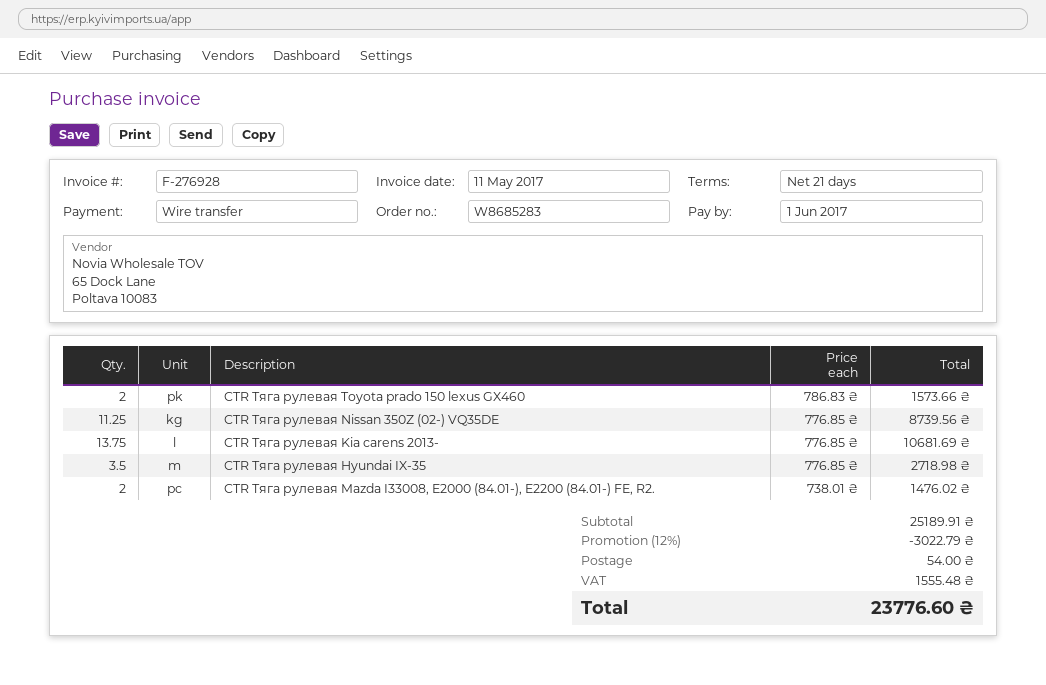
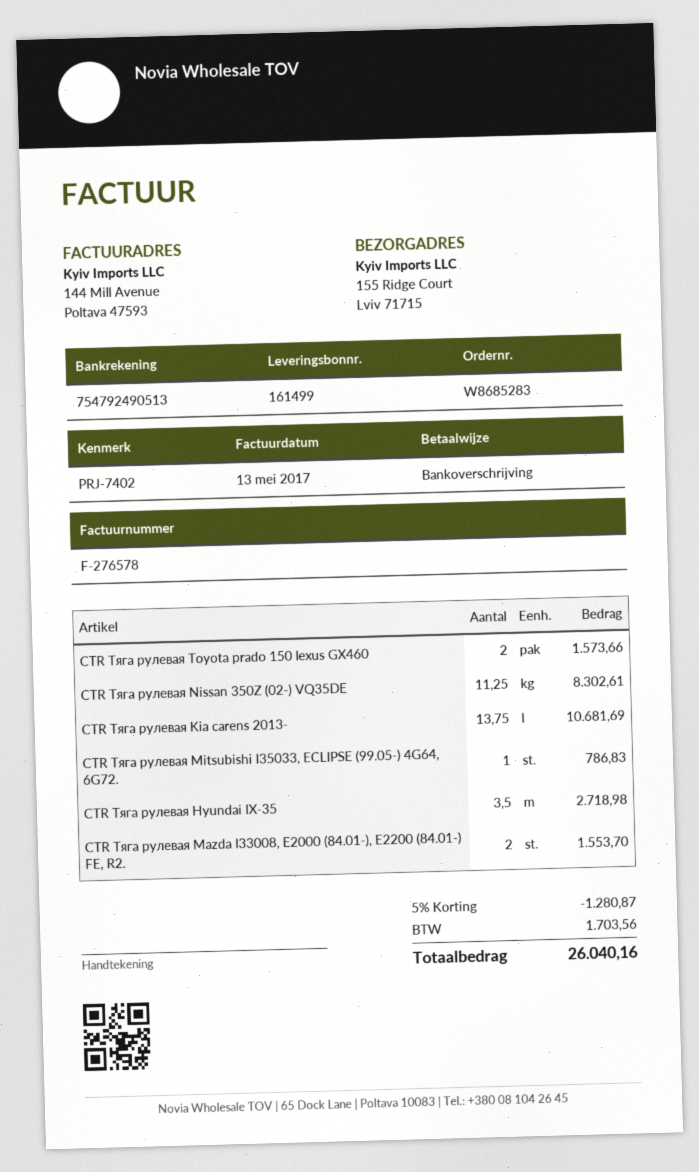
invoice number: F-276928 -> F-276578
invoice date: 2017-05-11 -> 2017-05-13
CTR Тяга рулевая Nissan 350Z (02-) VQ35DE: 11.25 for 8739.56 -> 11.25 for 8302.61
CTR Тяга рулевая Mazda I33008, E2000 (84.01-), E2200 (84.01-) FE, R2.: 2 for 1476.02 -> 2 for 1553.70
CTR Тяга рулевая Mitsubishi I35033, ECLIPSE (99.05-) 4G64, 6G72.: none -> 1 for 786.83
discount: 12% = 3022.79 -> 5% = 1280.87
shipping: 54.00 -> none
tax: 1555.48 -> 1703.56
total: 23776.60 -> 26040.16

